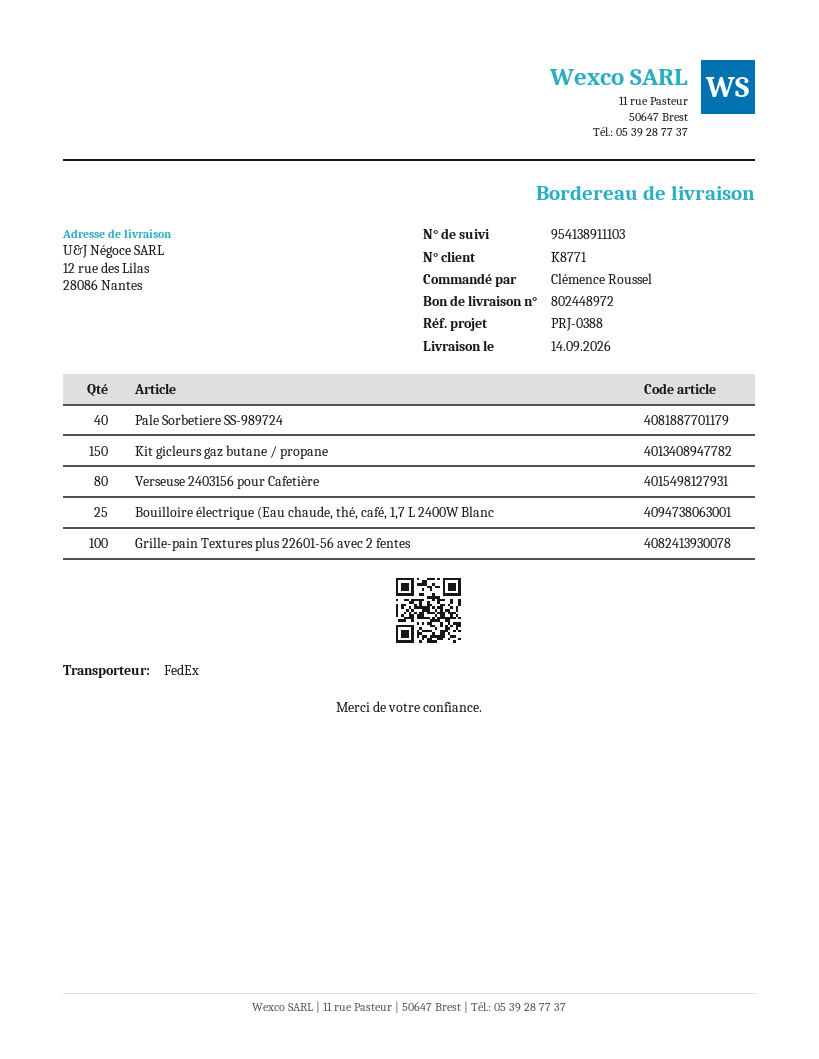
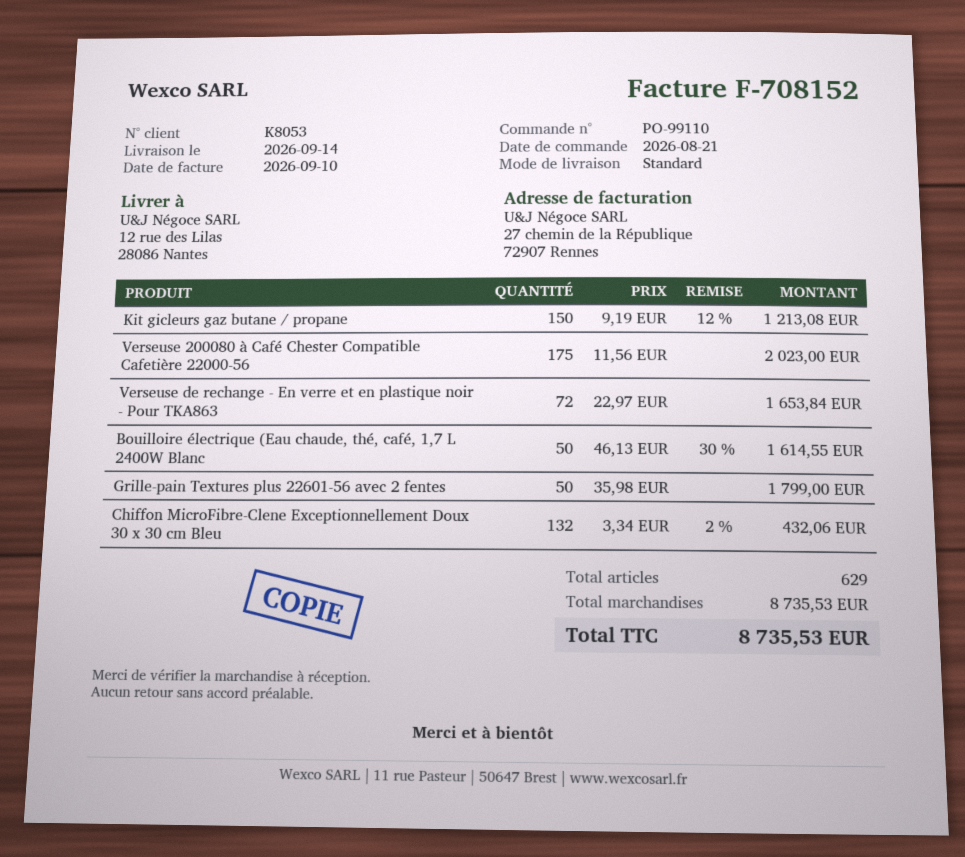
customer number: K8771 -> K8053
shipping method: FedEx -> standard
Pale Sorbetiere SS-989724: 40 -> none
Verseuse 2403156 pour Cafetière: 80 -> none
Bouilloire électrique (Eau chaude, thé, café, 1,7 L 2400W Blanc: 25 -> 50
Grille-pain Textures plus 22601-56 avec 2 fentes: 100 -> 50
Verseuse 200080 à Café Chester Compatible Cafetière 22000-56: none -> 175
Verseuse de rechange - En verre et en plastique noir - Pour TKA863: none -> 72
Chiffon MicroFibre-Clene Exceptionnellement Doux 30 x 30 cm Bleu: none -> 132

